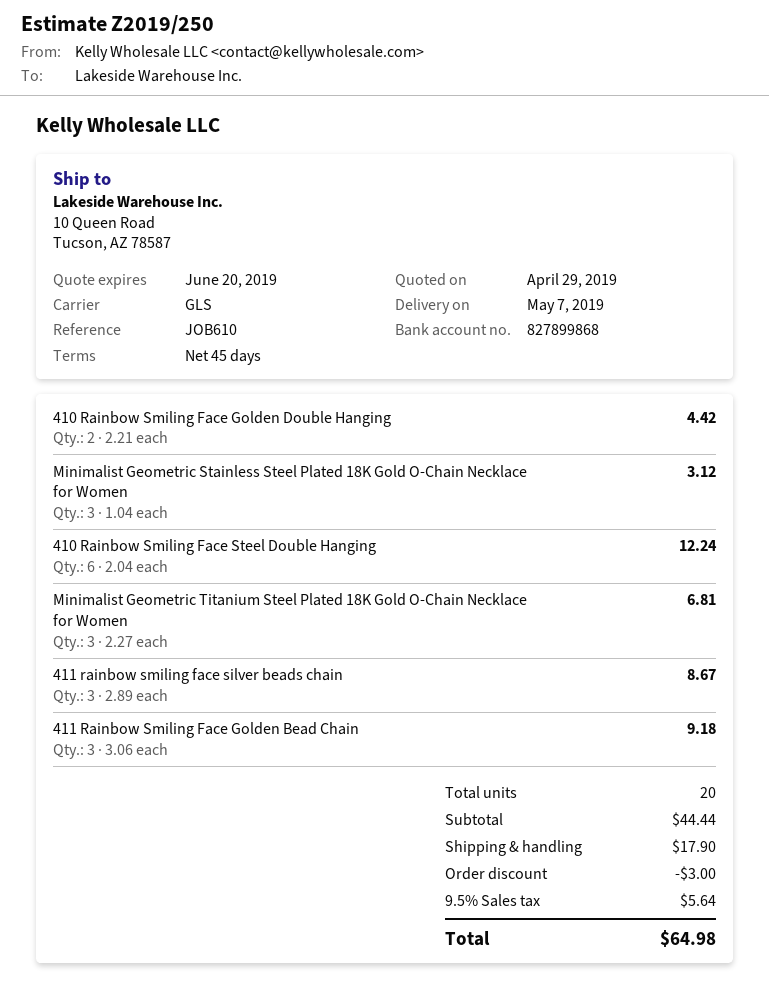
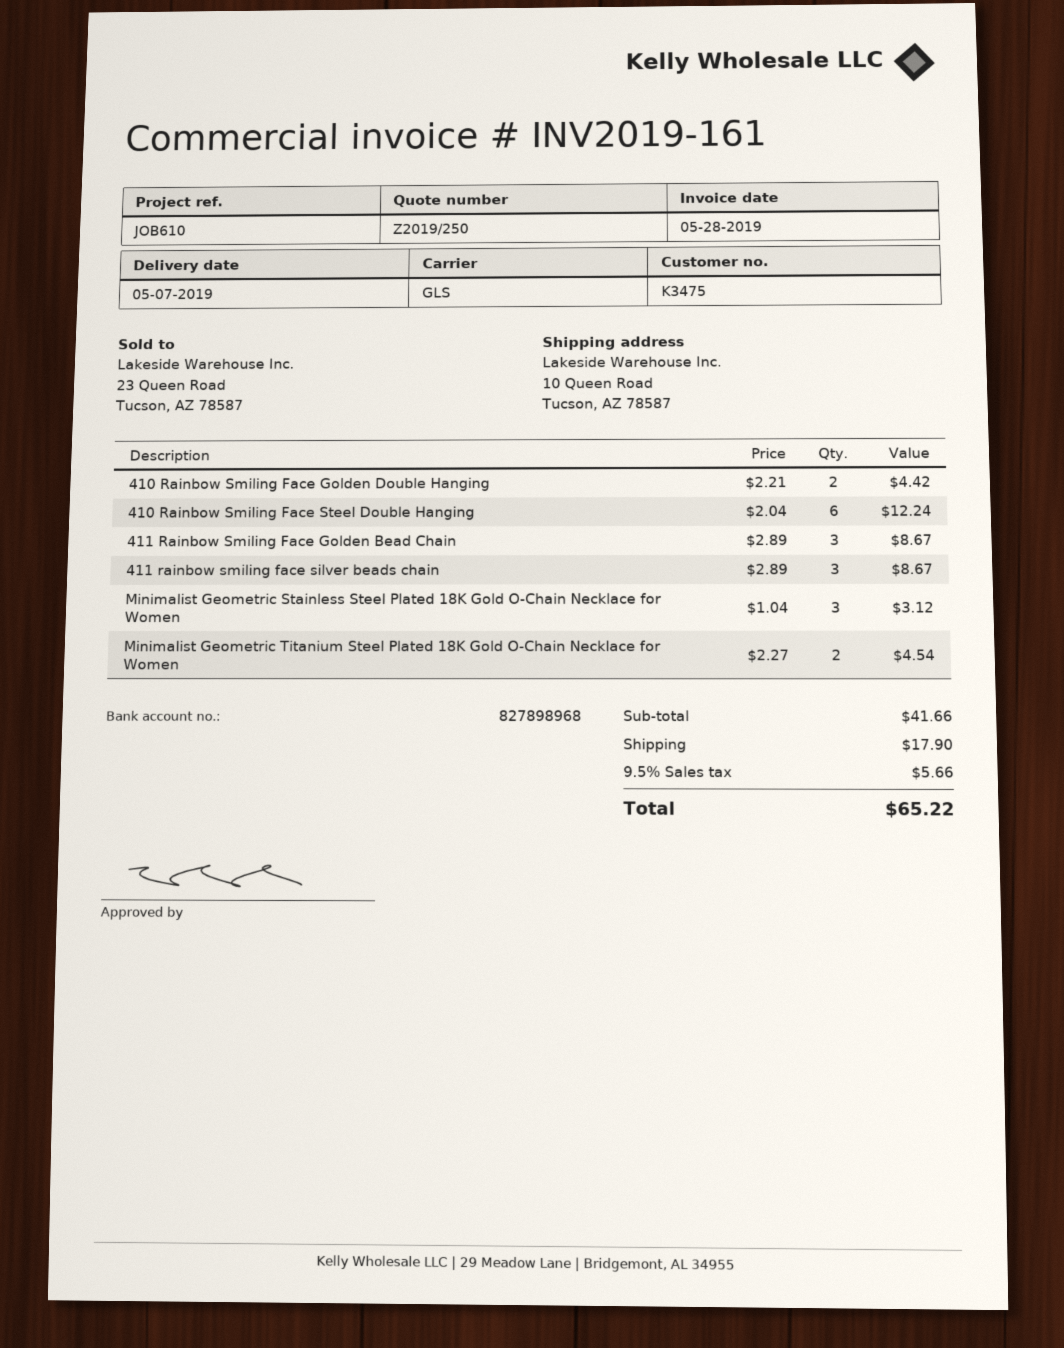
bank account: 827899868 -> 827898968
Minimalist Geometric Titanium Steel Plated 18K Gold O-Chain Necklace for Women: 3 x 2.27 = 6.81 -> 2 x 2.27 = 4.54
411 Rainbow Smiling Face Golden Bead Chain: 3 x 3.06 = 9.18 -> 3 x 2.89 = 8.67
subtotal: 44.44 -> 41.66
discount: 3.00 -> none
tax: 9.5% = 5.64 -> 9.5% = 5.66
total: 64.98 -> 65.22

